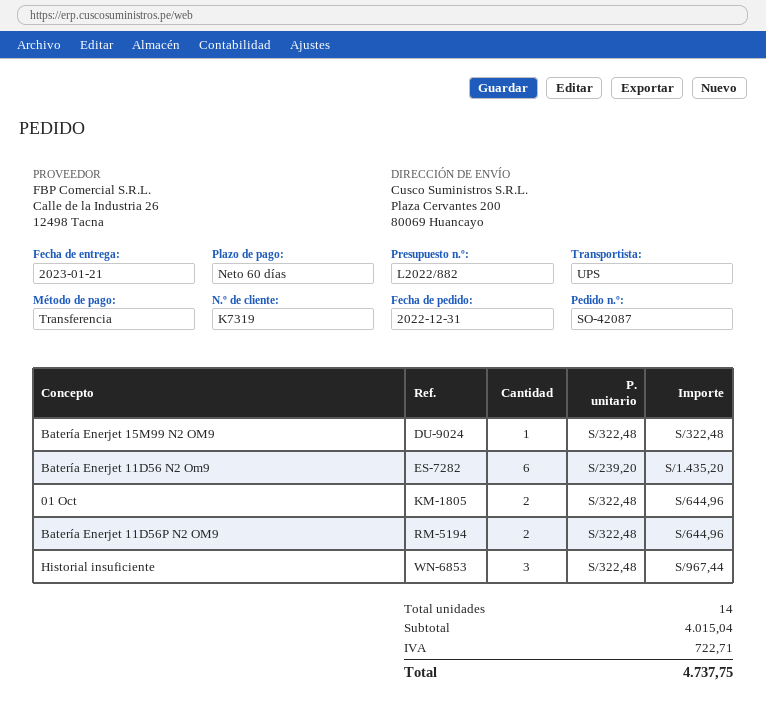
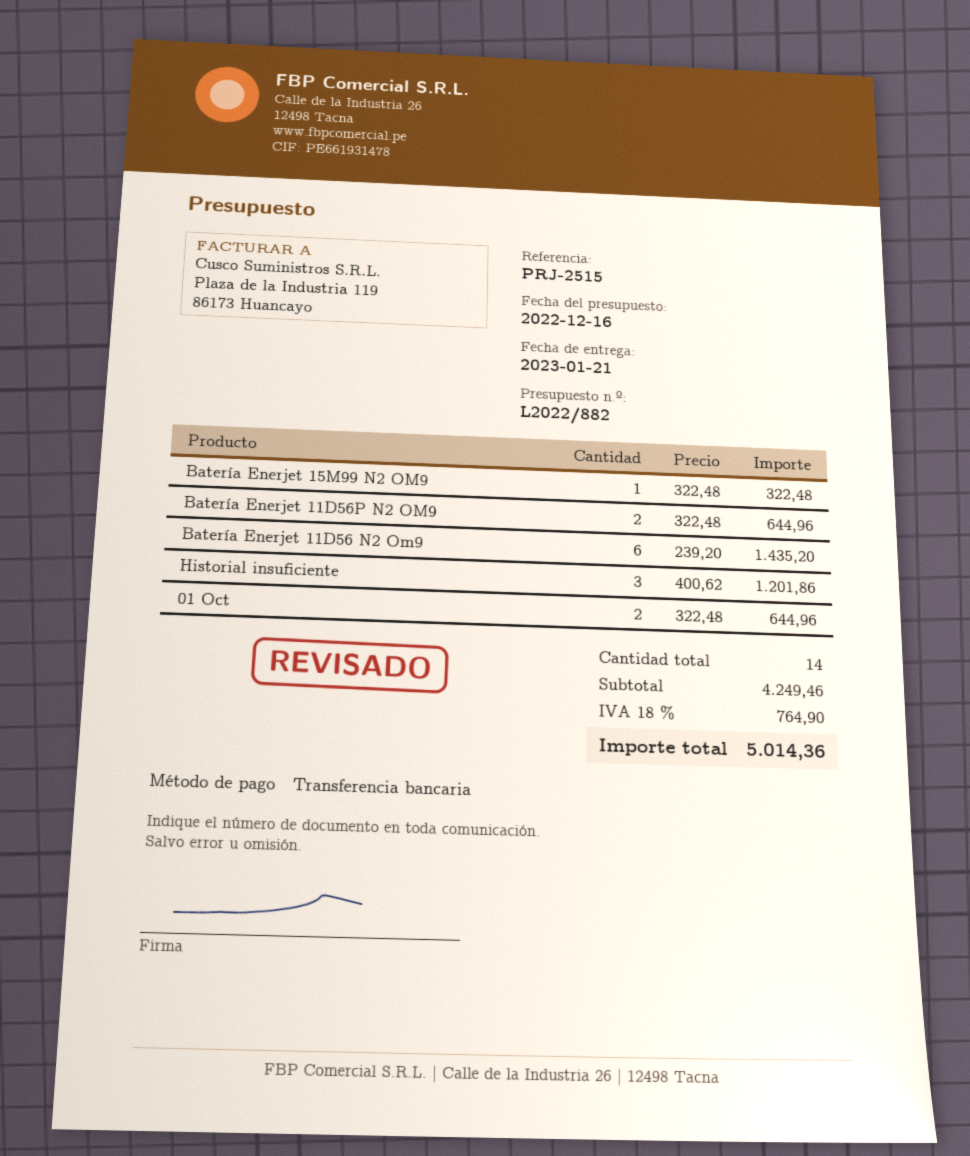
Historial insuficiente: 3 x 322.48 = 967.44 -> 3 x 400.62 = 1201.86
subtotal: 4015.04 -> 4249.46
tax: 722.71 -> 764.90
total: 4737.75 -> 5014.36

